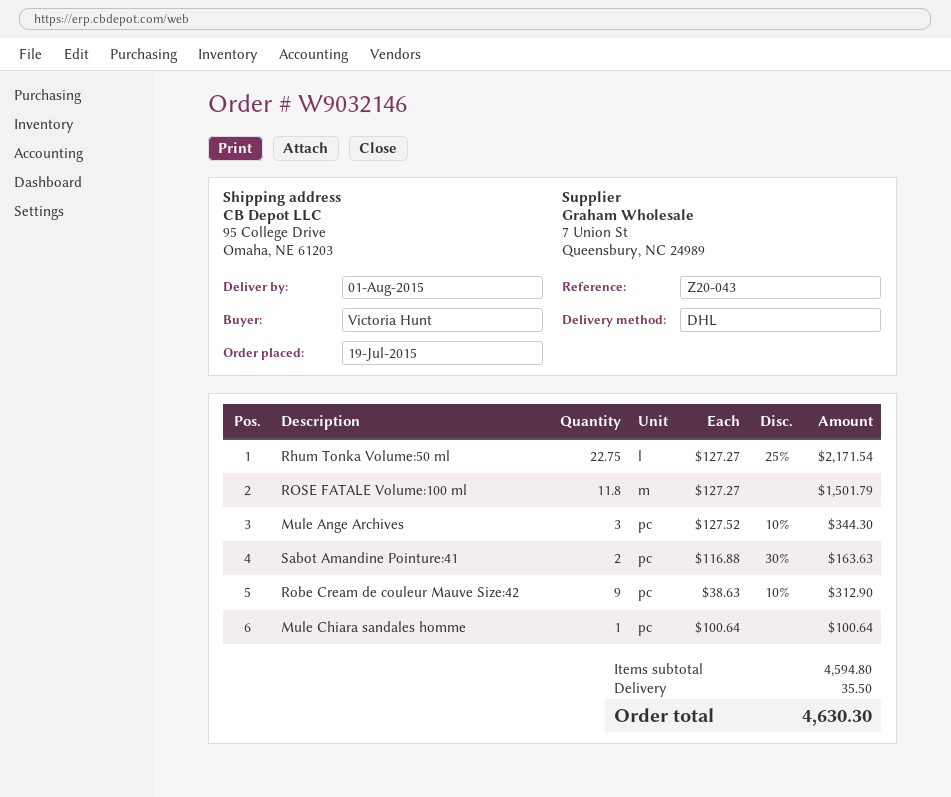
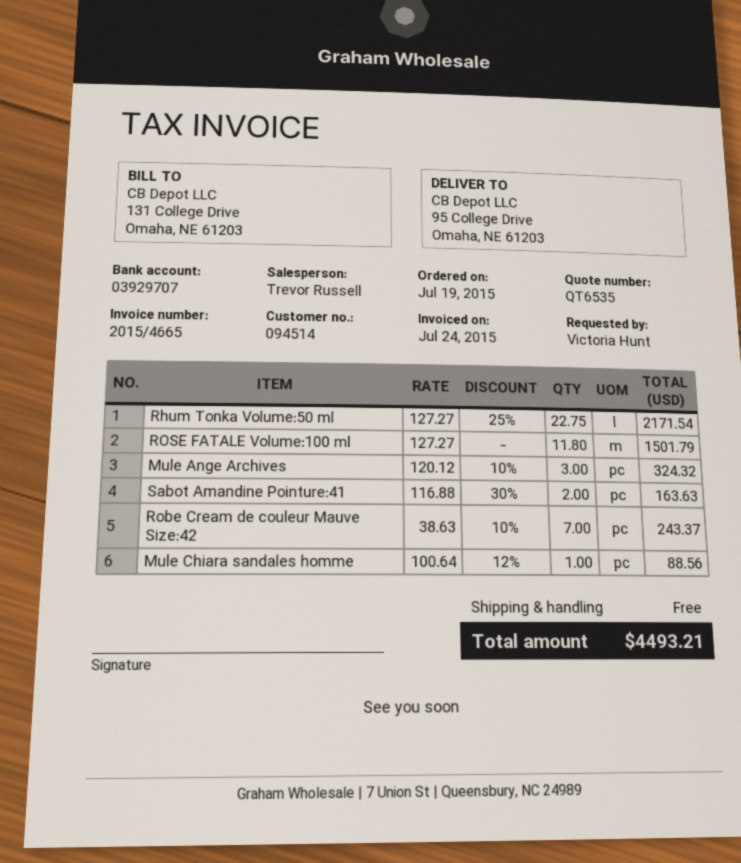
Mule Ange Archives: 3 x 127.52 - 10% = 344.30 -> 3 x 120.12 - 10% = 324.32
Robe Cream de couleur Mauve Size:42: 9 x 38.63 - 10% = 312.90 -> 7 x 38.63 - 10% = 243.37
Mule Chiara sandales homme: 1 x 100.64 = 100.64 -> 1 x 100.64 - 12% = 88.56
shipping: 35.50 -> 0.00
total: 4630.30 -> 4493.21

